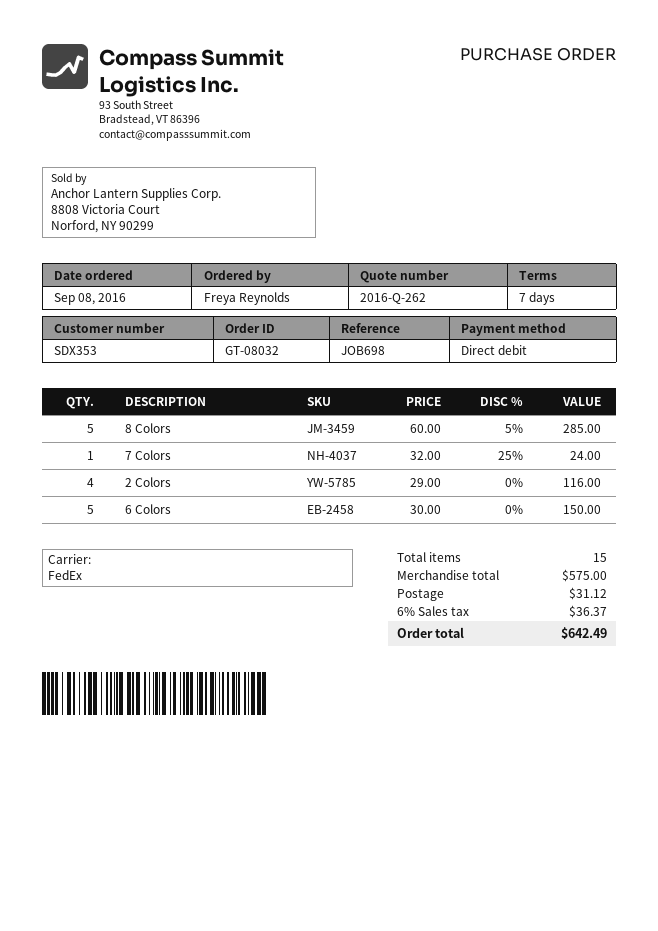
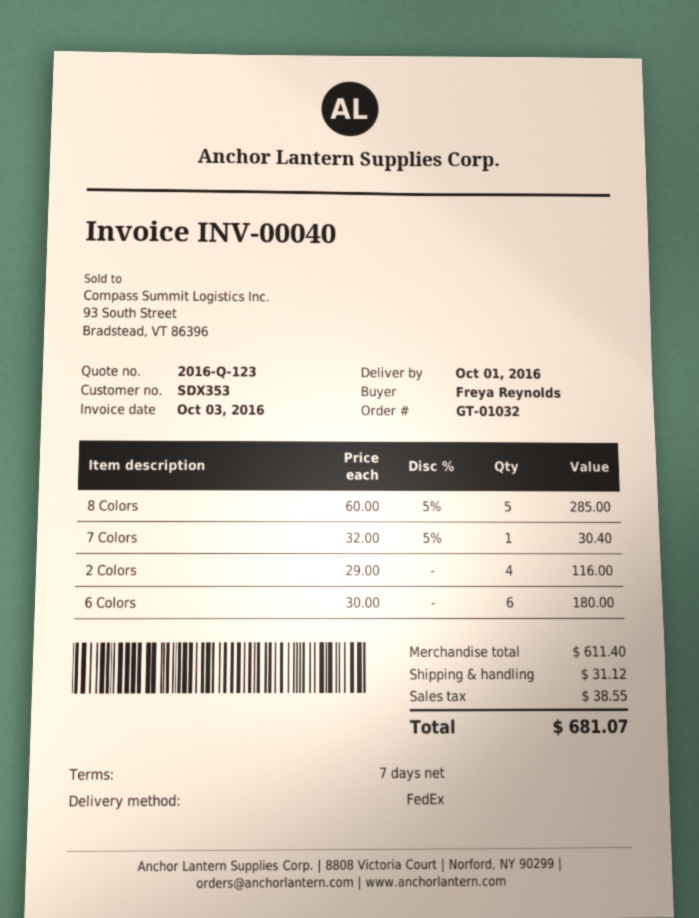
quote number: 2016-Q-262 -> 2016-Q-123
order number: GT-08032 -> GT-01032
7 Colors: 1 x 32.00 - 25% = 24.00 -> 1 x 32.00 - 5% = 30.40
6 Colors: 5 x 30.00 = 150.00 -> 6 x 30.00 = 180.00
subtotal: 575.00 -> 611.40
tax: 36.37 -> 38.55
total: 642.49 -> 681.07

